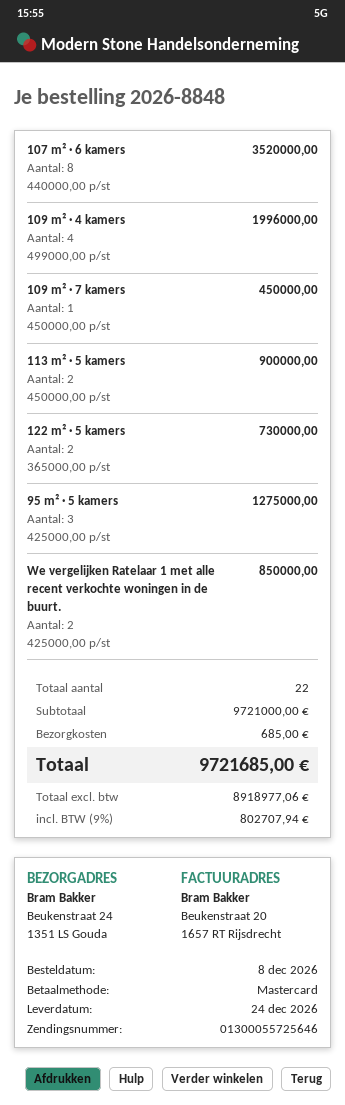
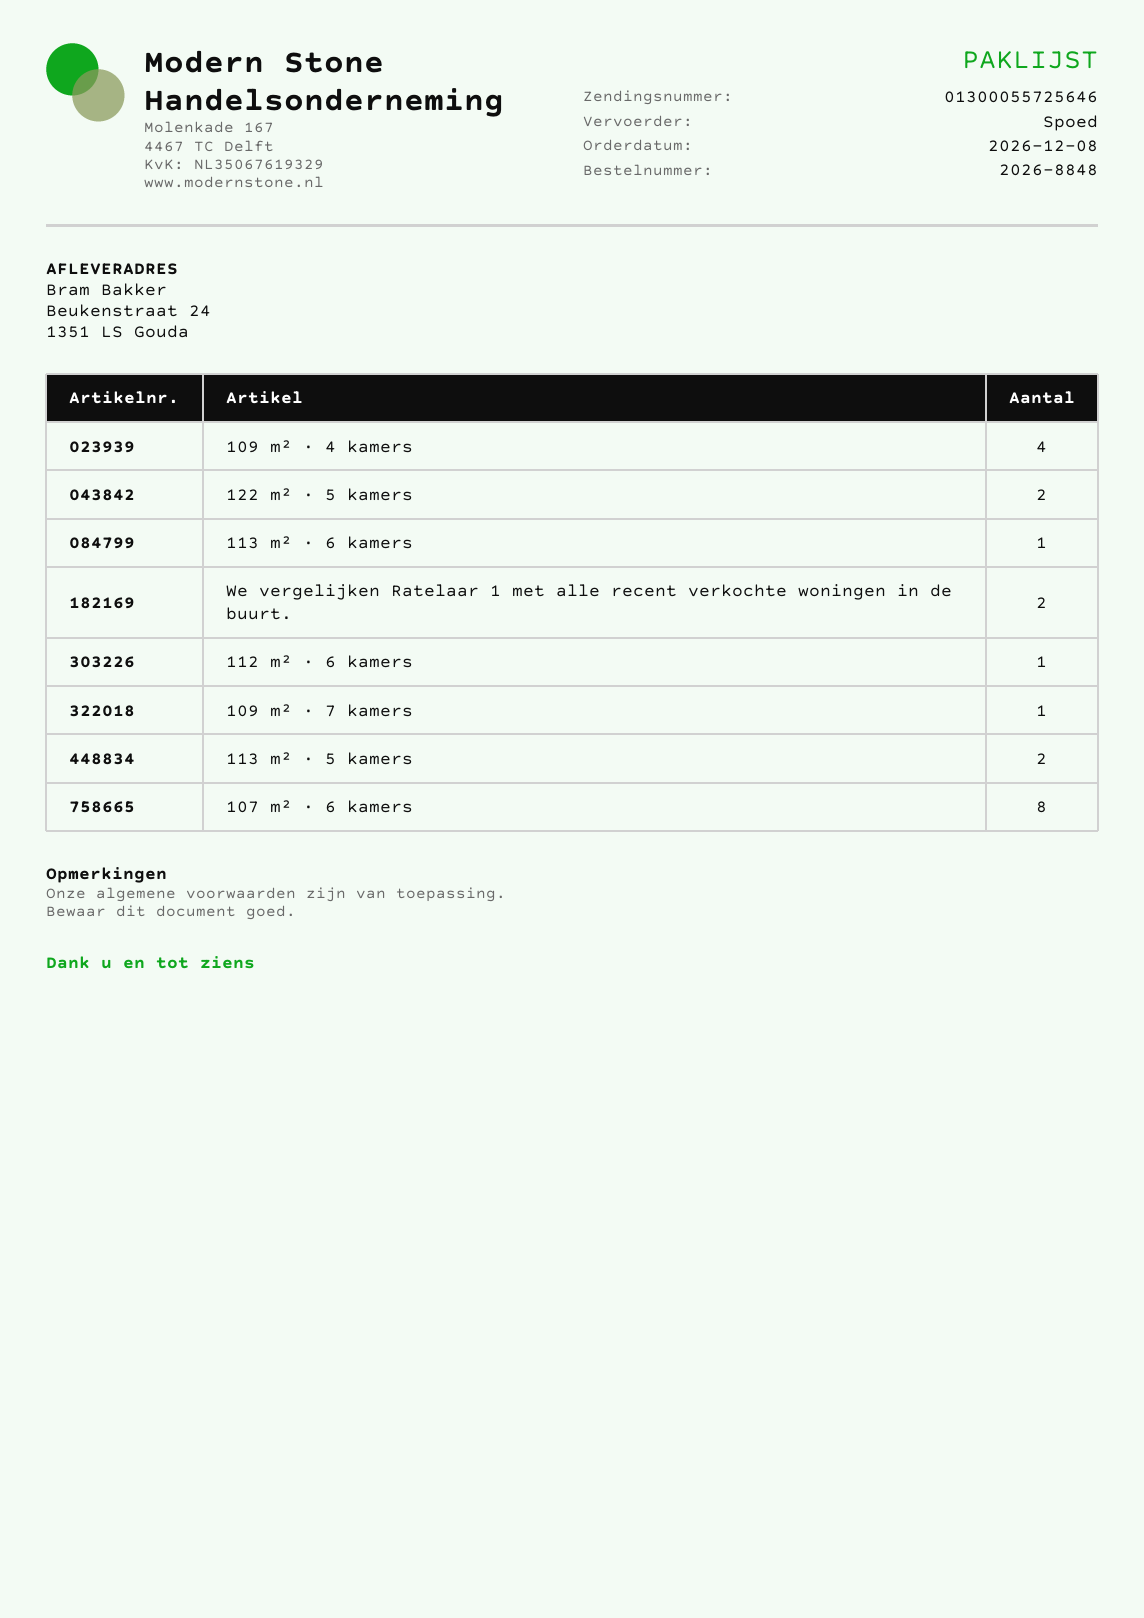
95 m² · 5 kamers: 3 -> none
113 m² · 6 kamers: none -> 1
112 m² · 6 kamers: none -> 1

